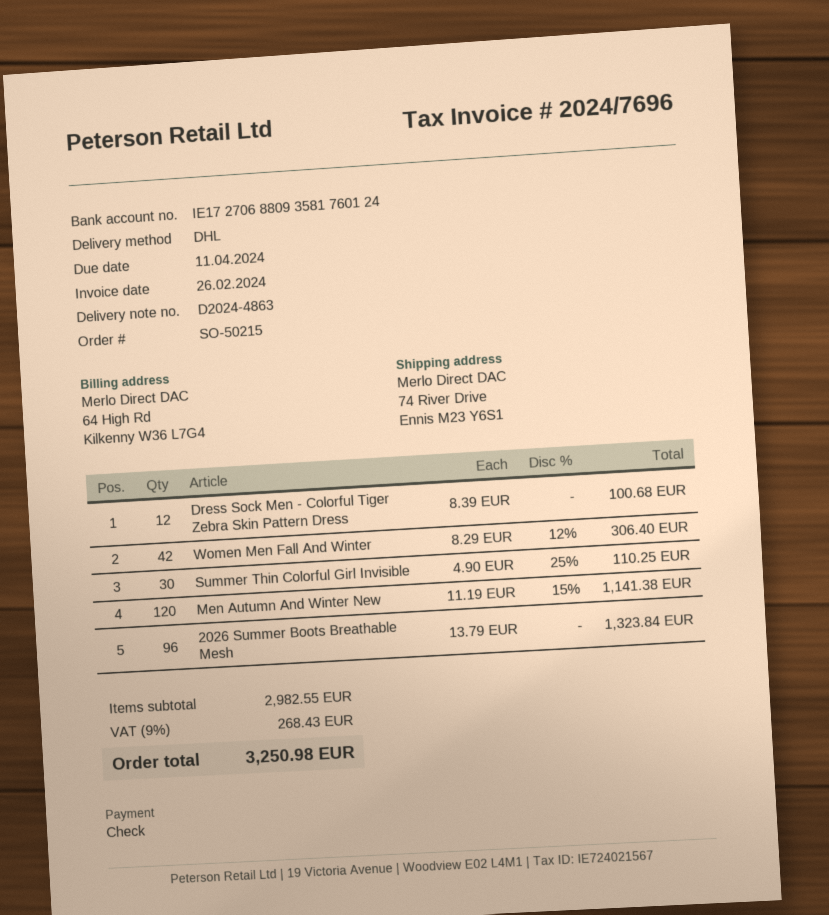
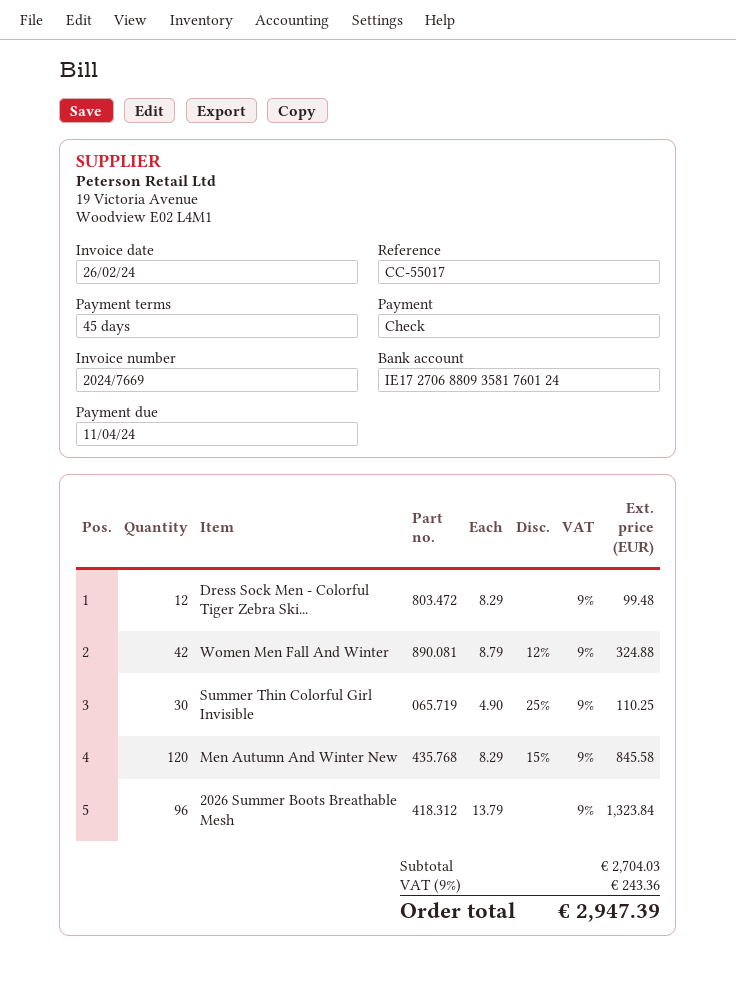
invoice number: 2024/7696 -> 2024/7669
Dress Sock Men - Colorful Tiger Zebra Skin Pattern Dress: 12 x 8.39 = 100.68 -> 12 x 8.29 = 99.48
Women Men Fall And Winter: 42 x 8.29 - 12% = 306.40 -> 42 x 8.79 - 12% = 324.88
Men Autumn And Winter New: 120 x 11.19 - 15% = 1141.38 -> 120 x 8.29 - 15% = 845.58
subtotal: 2982.55 -> 2704.03
tax: 9% = 268.43 -> 9% = 243.36
total: 3250.98 -> 2947.39

